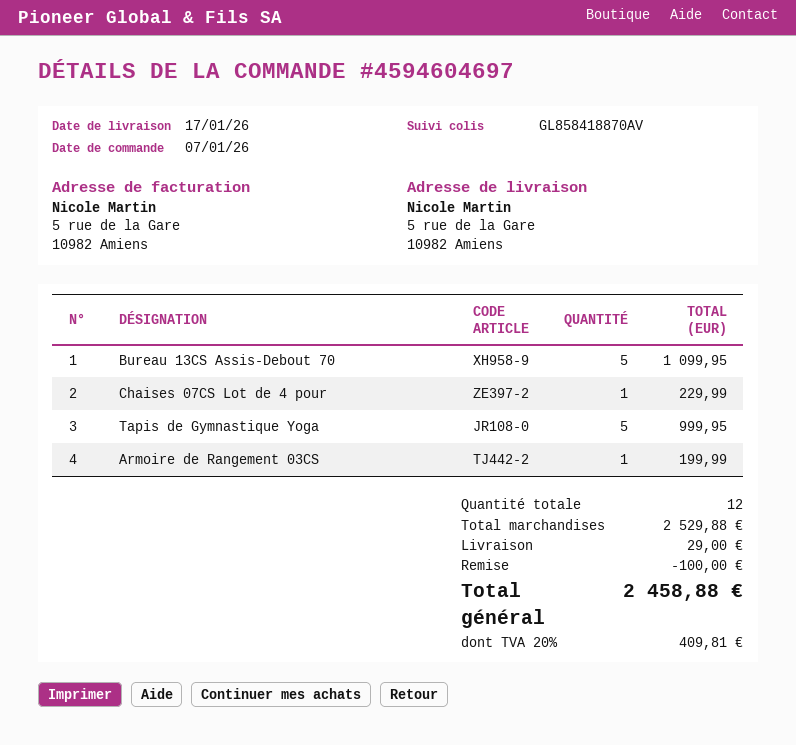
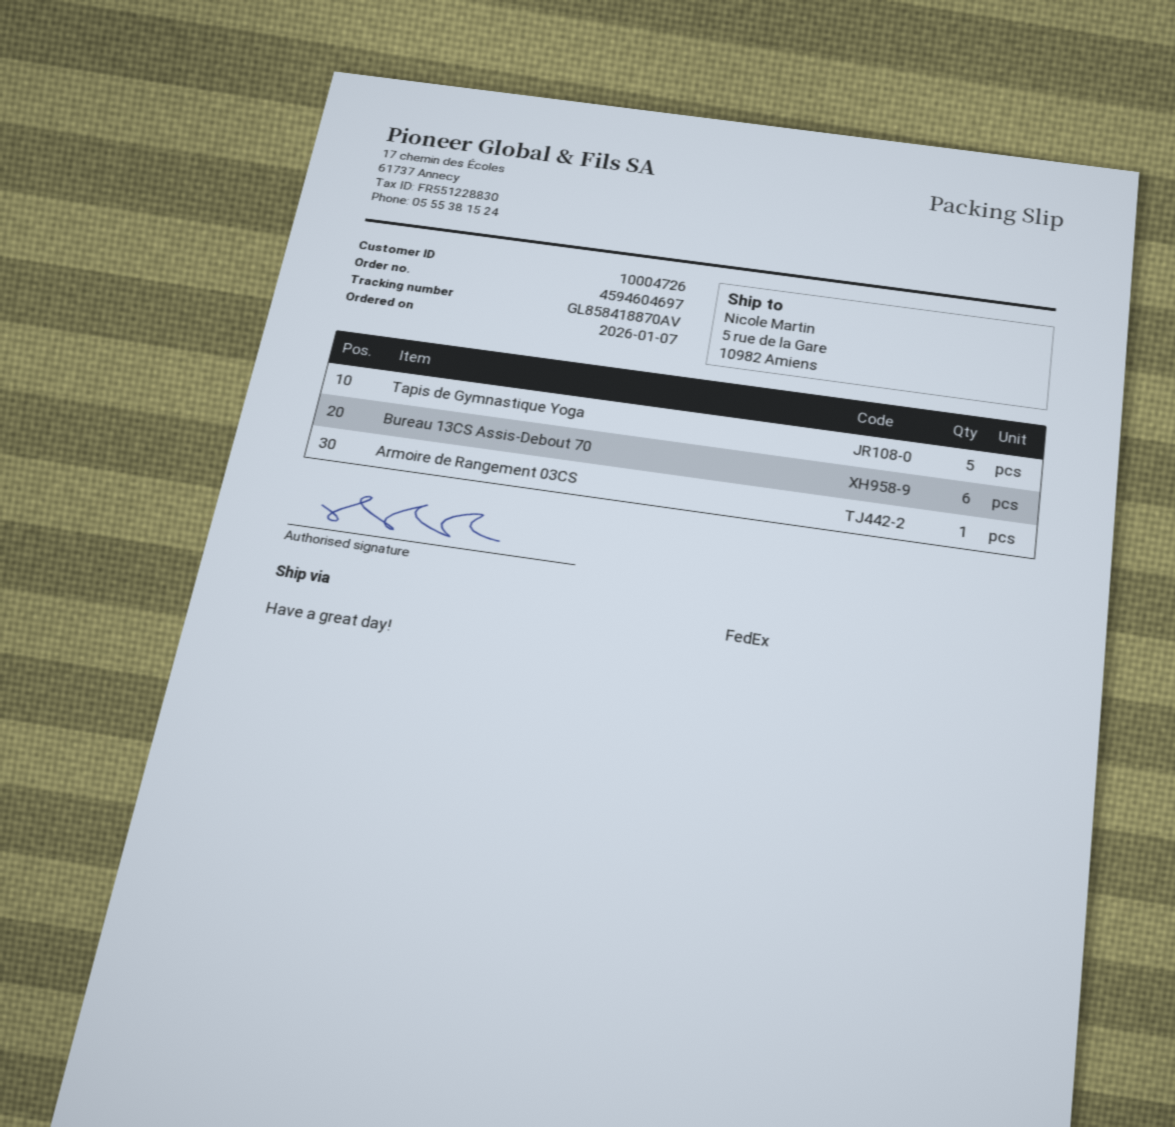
Bureau 13CS Assis-Debout 70: 5 -> 6
Chaises 07CS Lot de 4 pour: 1 -> none

